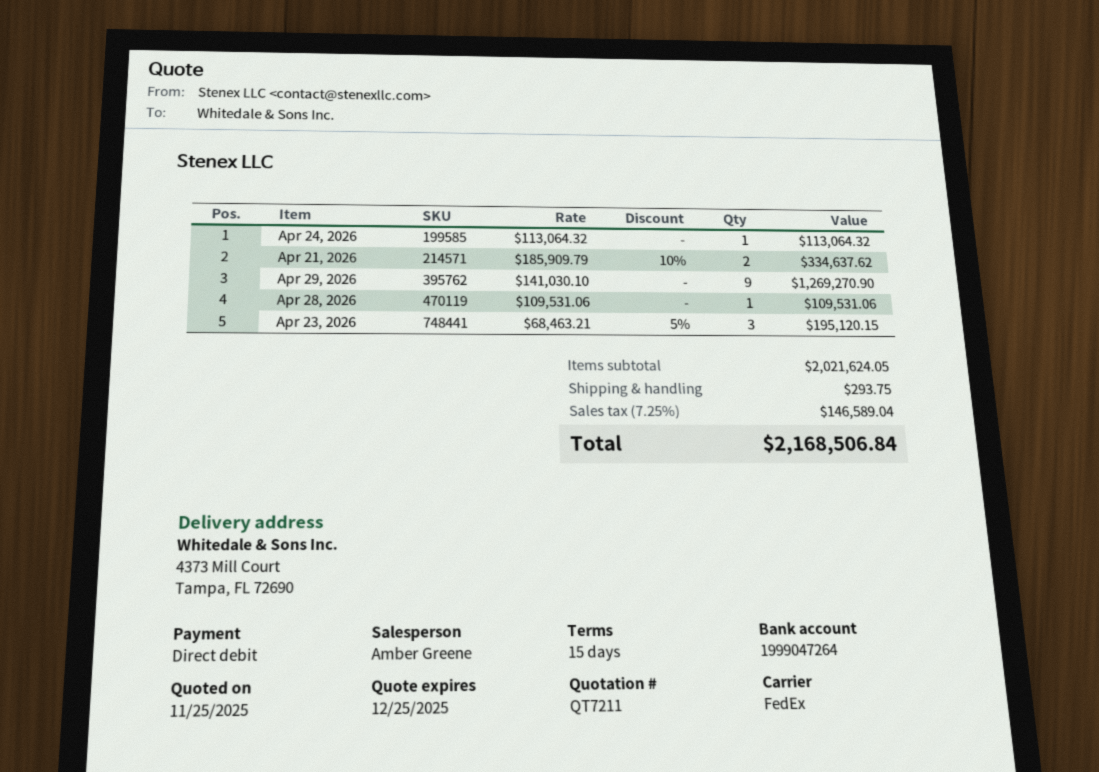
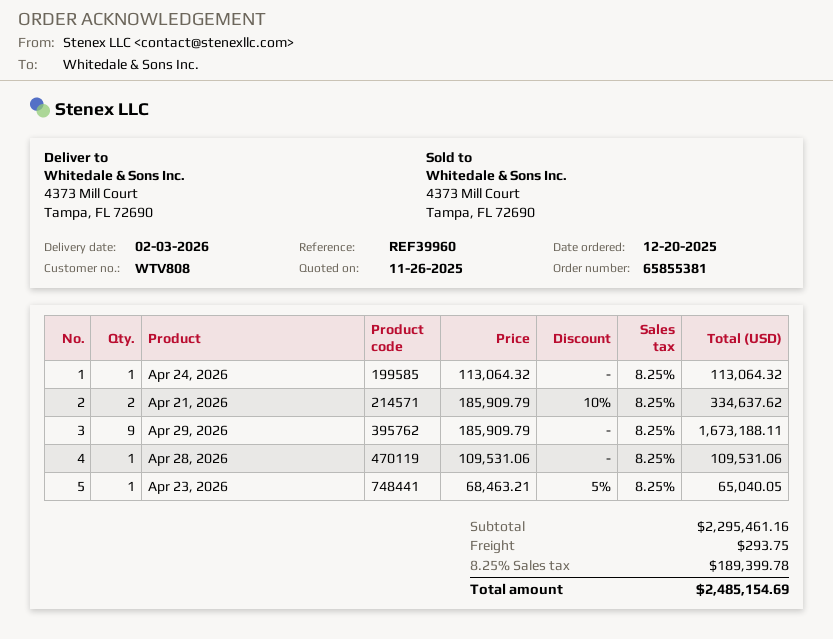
quote date: 2025-11-25 -> 2025-11-26
Apr 29, 2026: 9 x 141030.10 = 1269270.90 -> 9 x 185909.79 = 1673188.11
Apr 23, 2026: 3 x 68463.21 - 5% = 195120.15 -> 1 x 68463.21 - 5% = 65040.05
subtotal: 2021624.05 -> 2295461.16
tax: 7.25% = 146589.04 -> 8.25% = 189399.78
total: 2168506.84 -> 2485154.69

